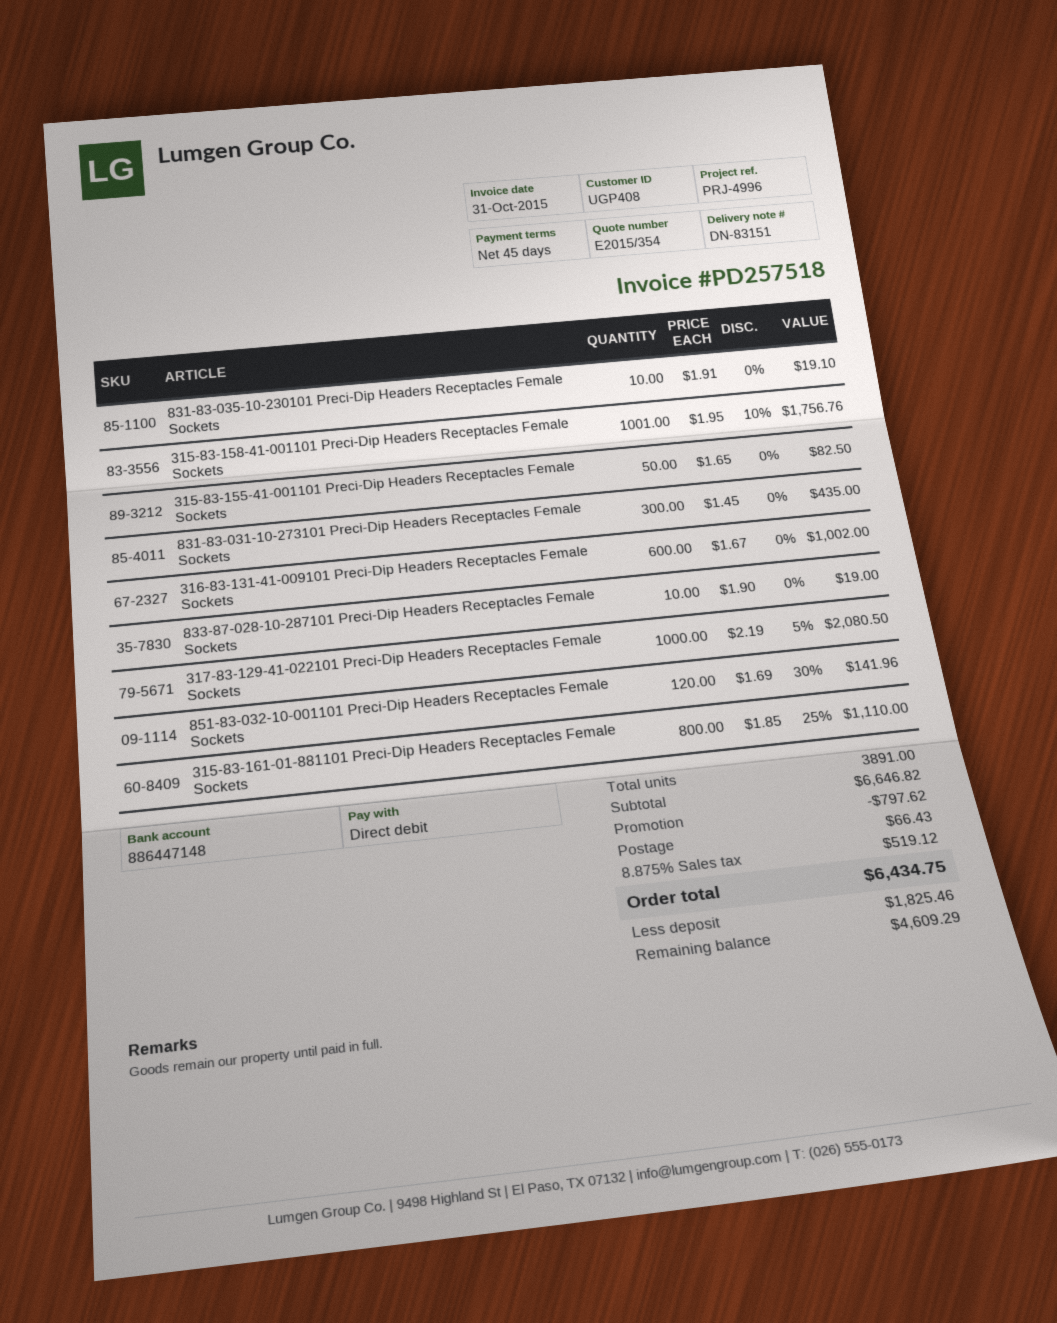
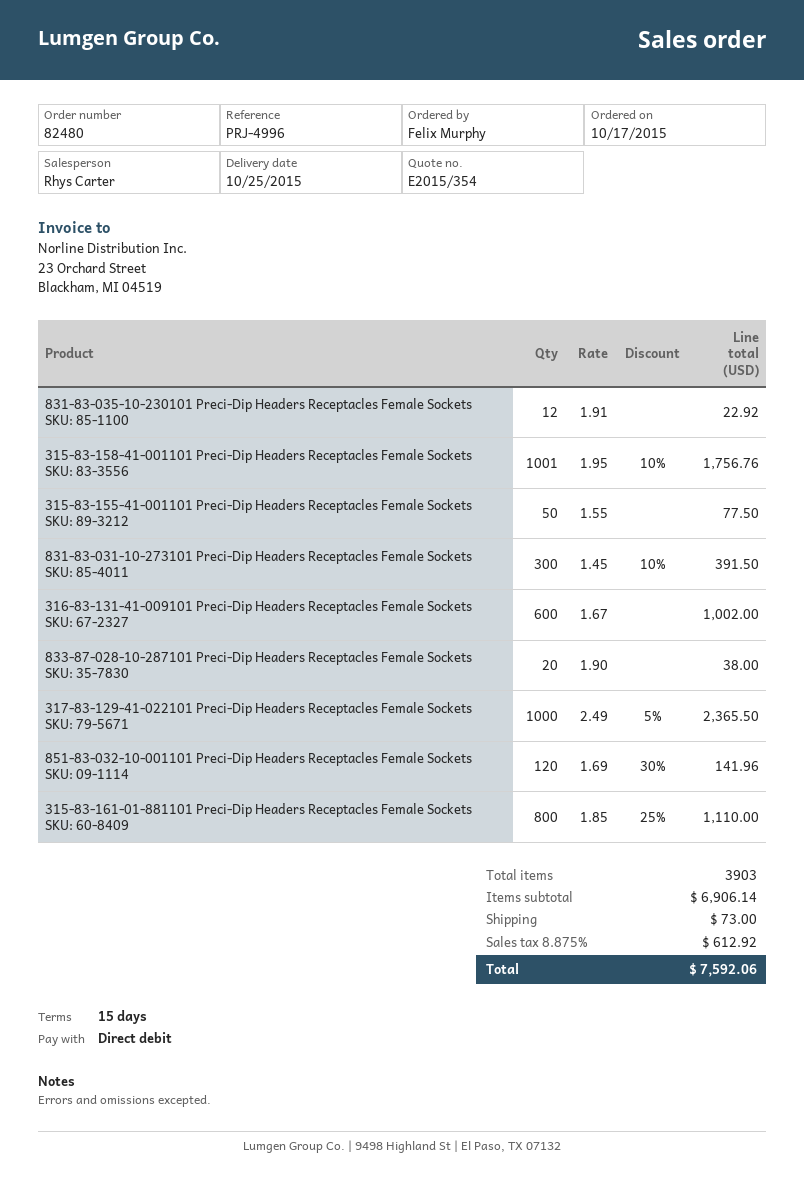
payment terms: 45 days -> 15 days
831-83-035-10-230101 Preci-Dip Headers Receptacles Female Sockets: 10 x 1.91 = 19.10 -> 12 x 1.91 = 22.92
315-83-155-41-001101 Preci-Dip Headers Receptacles Female Sockets: 50 x 1.65 = 82.50 -> 50 x 1.55 = 77.50
831-83-031-10-273101 Preci-Dip Headers Receptacles Female Sockets: 300 x 1.45 = 435.00 -> 300 x 1.45 - 10% = 391.50
833-87-028-10-287101 Preci-Dip Headers Receptacles Female Sockets: 10 x 1.90 = 19.00 -> 20 x 1.90 = 38.00
317-83-129-41-022101 Preci-Dip Headers Receptacles Female Sockets: 1000 x 2.19 - 5% = 2080.50 -> 1000 x 2.49 - 5% = 2365.50
total quantity: 3891 -> 3903
subtotal: 6646.82 -> 6906.14
discount: 797.62 -> none
shipping: 66.43 -> 73.00
tax: 8.875% = 519.12 -> 8.875% = 612.92
total: 6434.75 -> 7592.06

